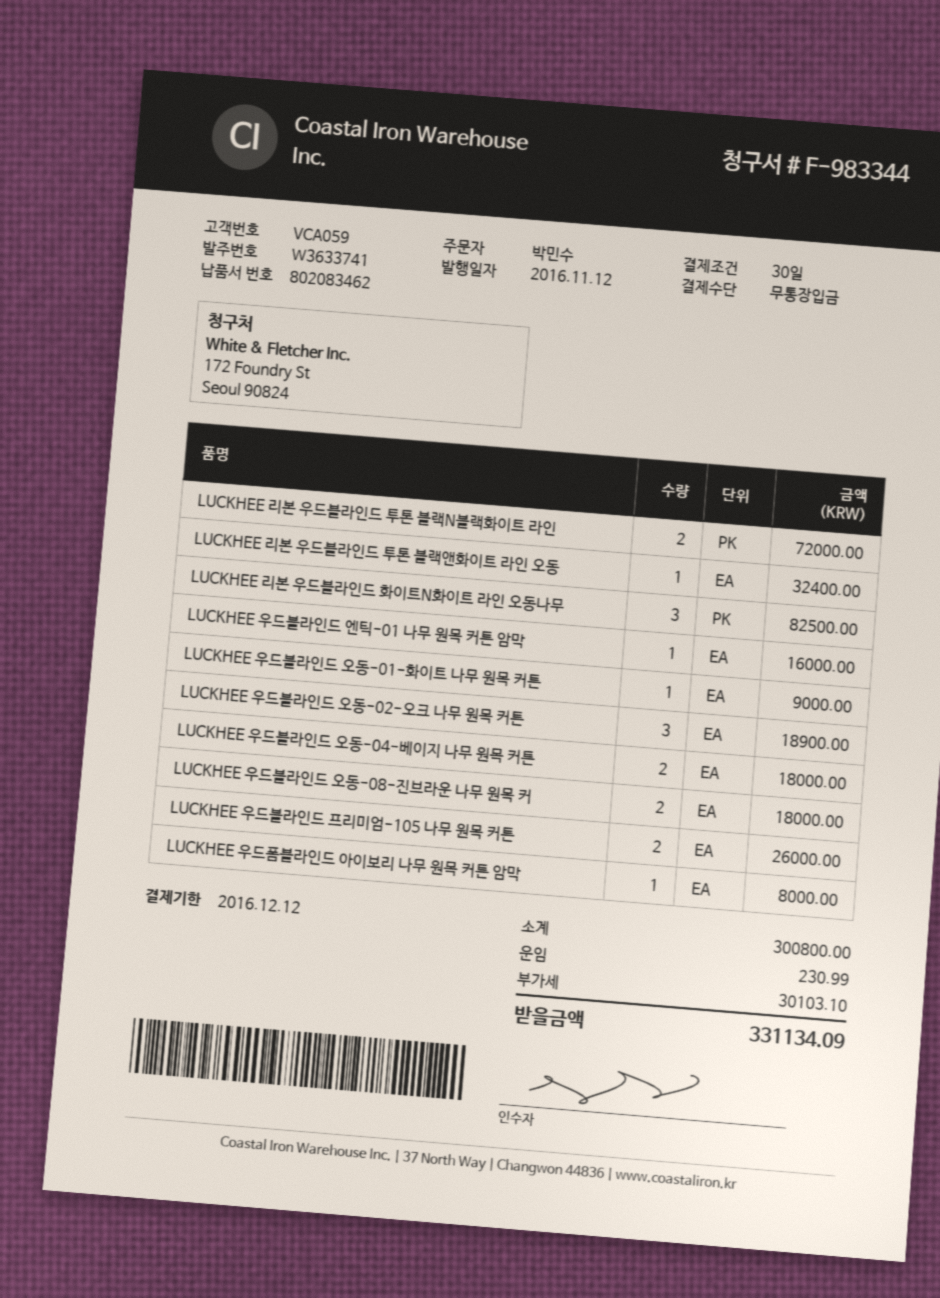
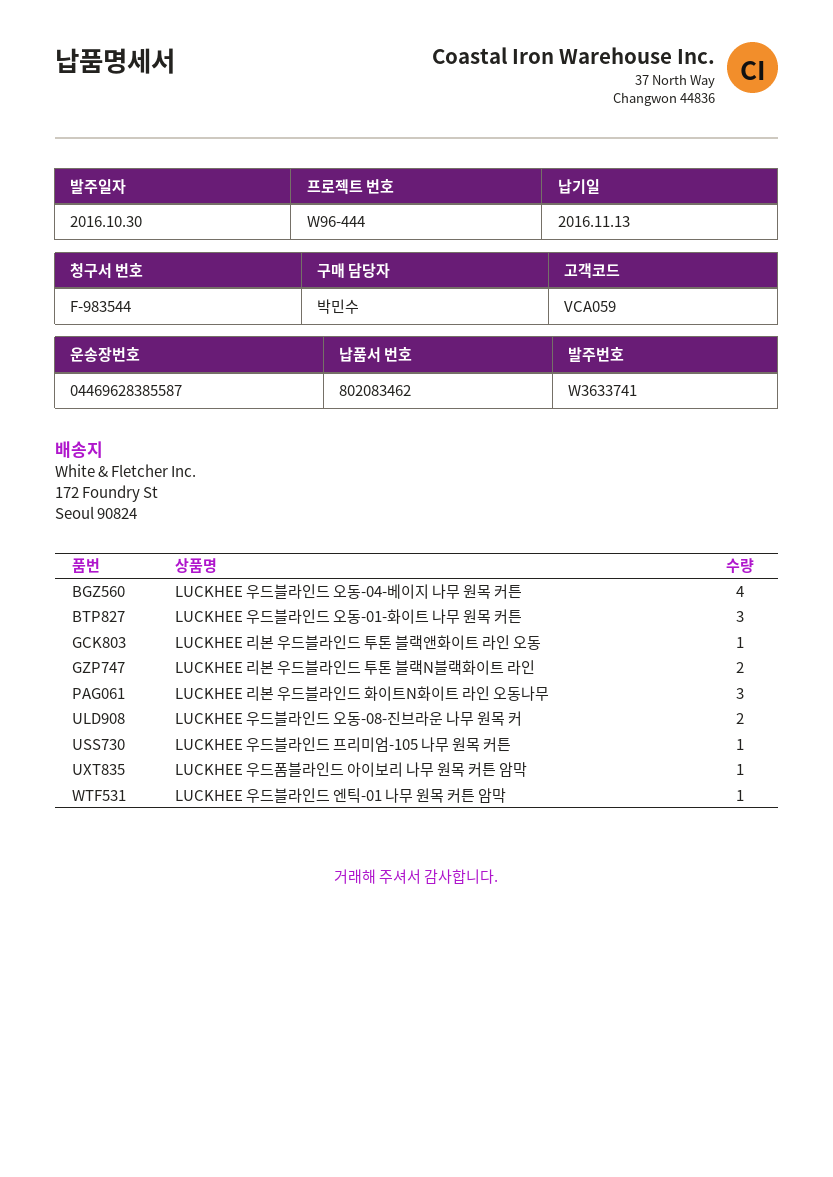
invoice number: F-983344 -> F-983544
LUCKHEE 우드블라인드 오동-01-화이트 나무 원목 커튼: 1 -> 3
LUCKHEE 우드블라인드 오동-02-오크 나무 원목 커튼: 3 -> none
LUCKHEE 우드블라인드 오동-04-베이지 나무 원목 커튼: 2 -> 4
LUCKHEE 우드블라인드 프리미엄-105 나무 원목 커튼: 2 -> 1

